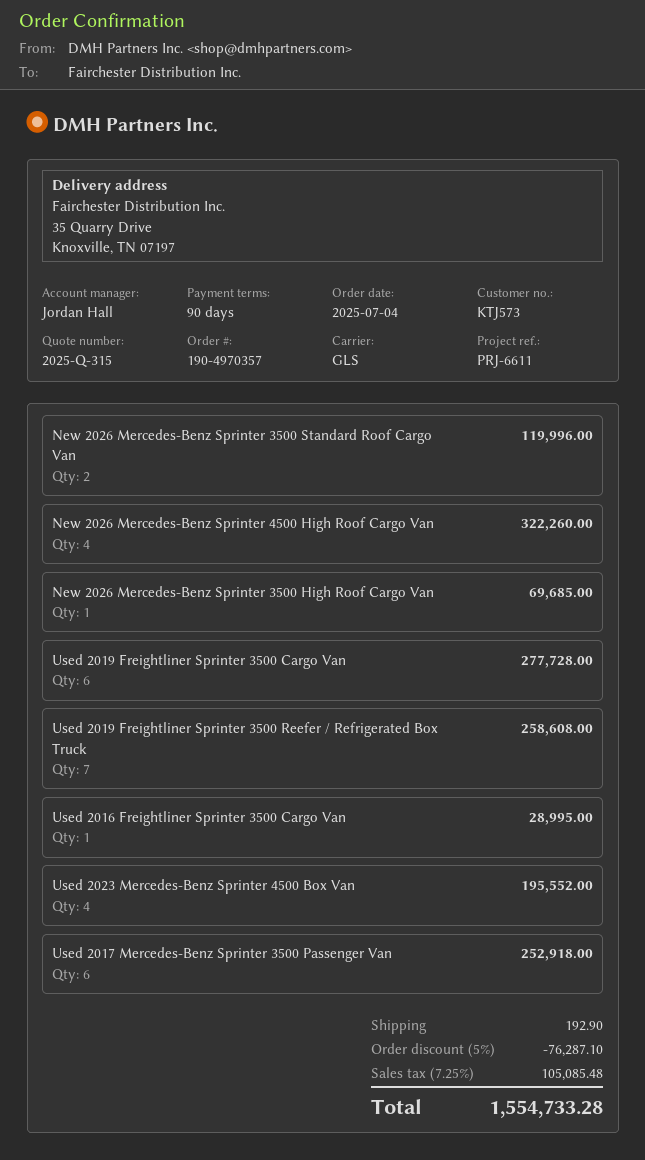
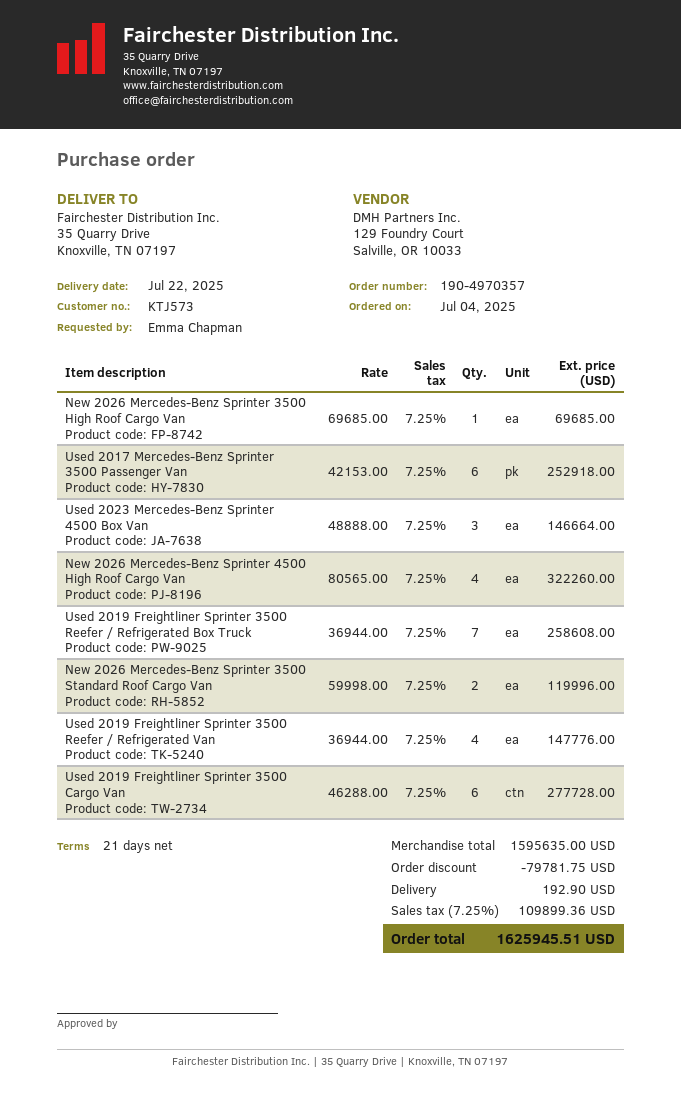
payment terms: 90 days -> 21 days
Used 2016 Freightliner Sprinter 3500 Cargo Van: 1 for 28995.00 -> none
Used 2023 Mercedes-Benz Sprinter 4500 Box Van: 4 for 195552.00 -> 3 for 146664.00
Used 2019 Freightliner Sprinter 3500 Reefer / Refrigerated Van: none -> 4 for 147776.00
discount: 76287.10 -> 79781.75
tax: 7.25% = 105085.48 -> 7.25% = 109899.36
total: 1554733.28 -> 1625945.51

